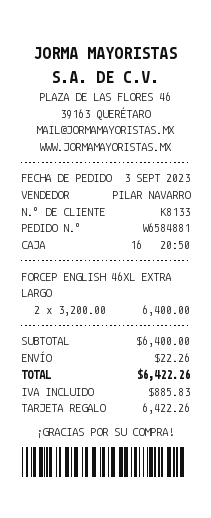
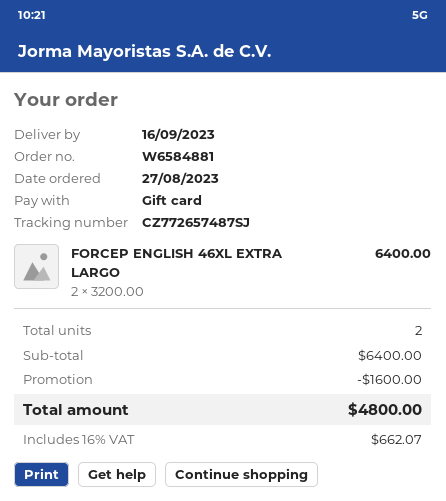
order date: 2023-09-03 -> 2023-08-27
discount: none -> 1600.00
shipping: 22.26 -> none
tax: 885.83 -> 662.07
total: 6422.26 -> 4800.00

